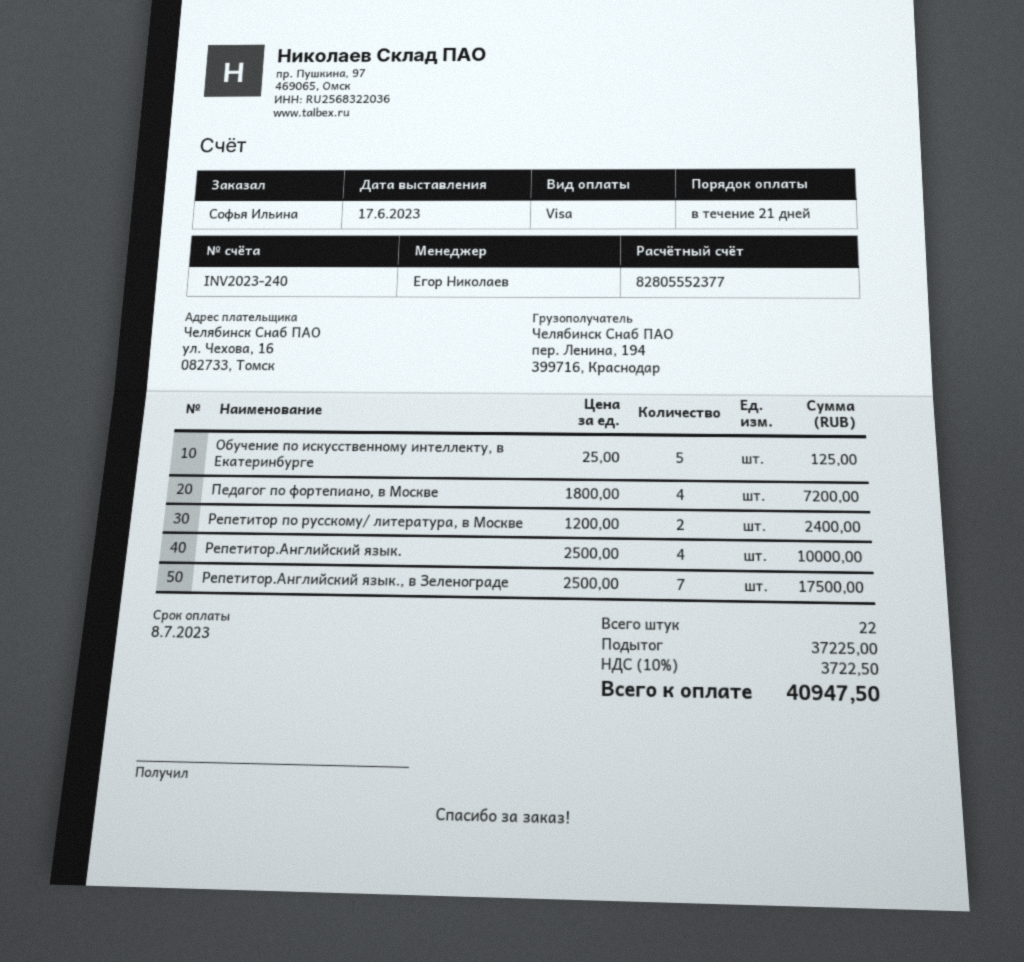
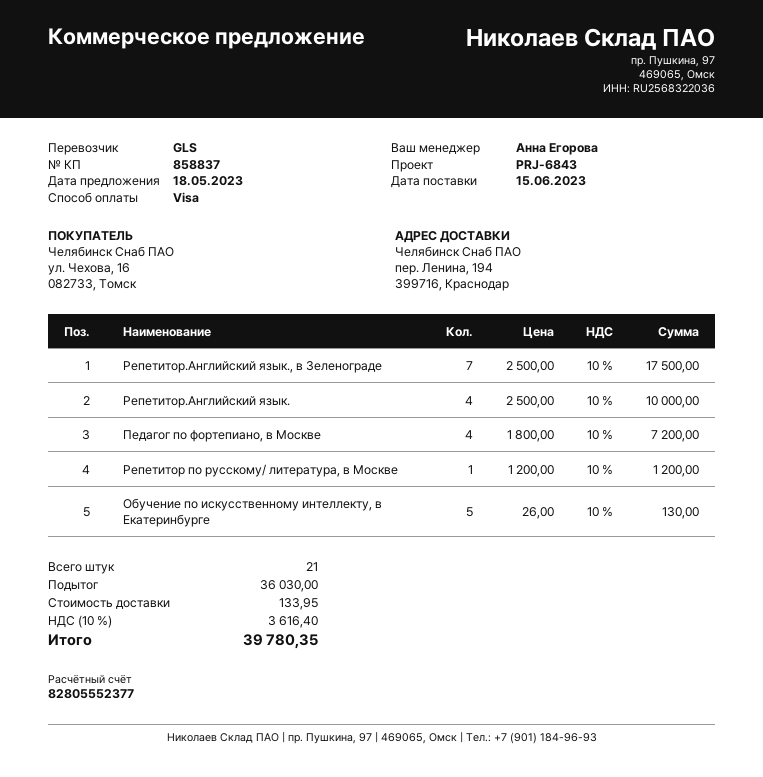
sales rep: Егор Николаев -> Анна Егорова
Обучение по искусственному интеллекту, в Екатеринбурге: 5 x 25.00 = 125.00 -> 5 x 26.00 = 130.00
Репетитор по русскому/ литература, в Москве: 2 x 1200.00 = 2400.00 -> 1 x 1200.00 = 1200.00
total quantity: 22 -> 21
subtotal: 37225.00 -> 36030.00
shipping: none -> 133.95
tax: 10% = 3722.50 -> 10% = 3616.40
total: 40947.50 -> 39780.35

